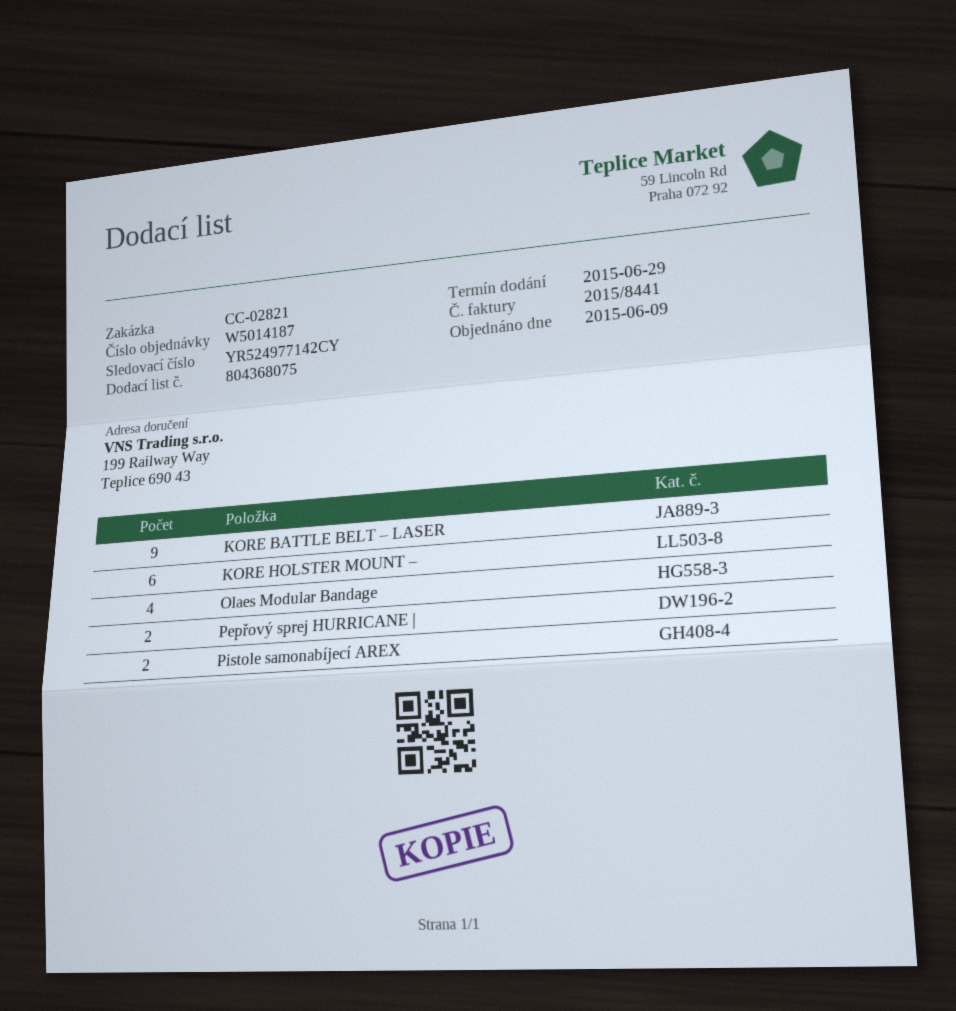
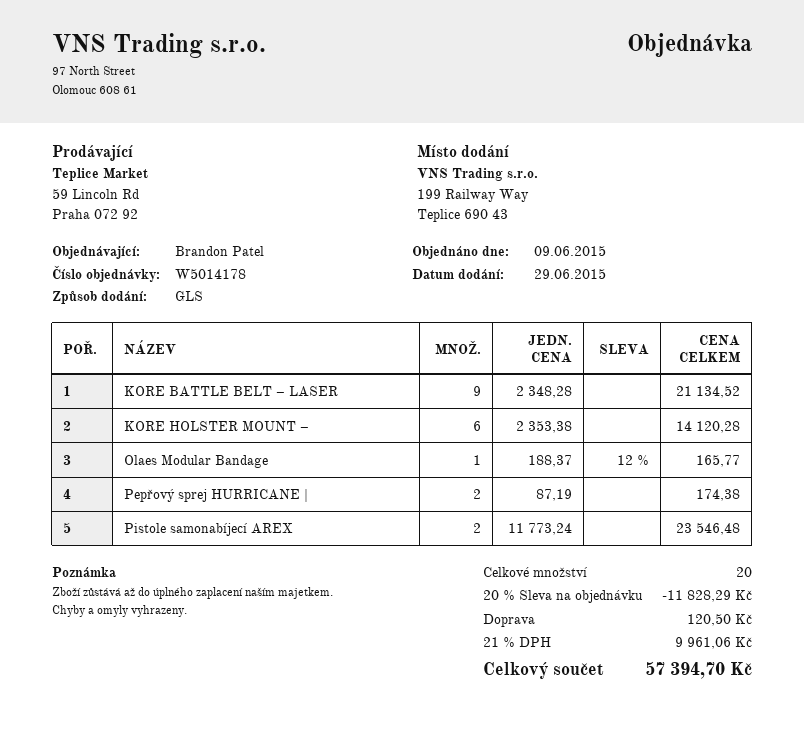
order number: W5014187 -> W5014178
Olaes Modular Bandage: 4 -> 1

